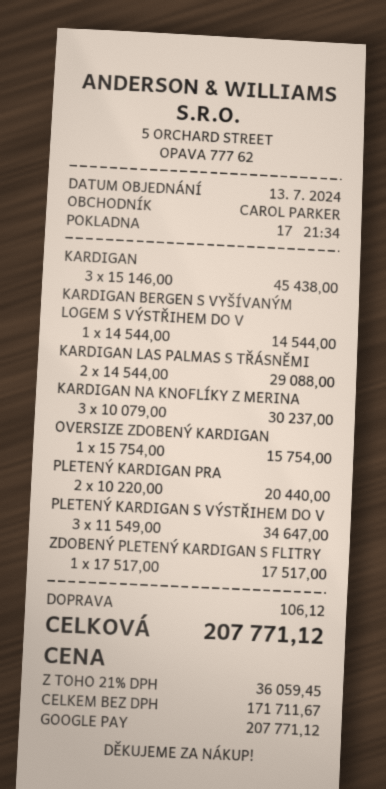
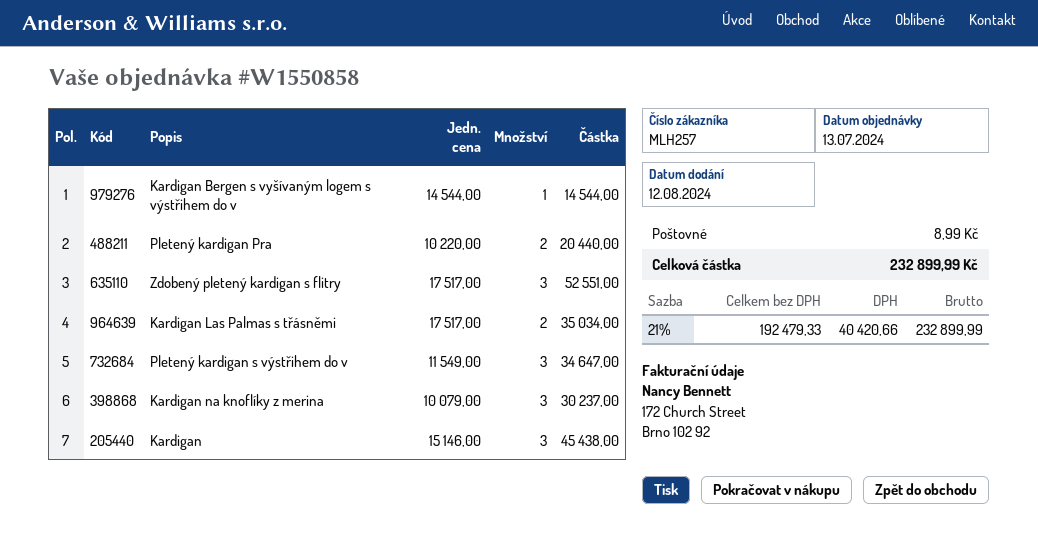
KARDIGAN LAS PALMAS S TŘÁSNĚMI: 2 x 14544.00 = 29088.00 -> 2 x 17517.00 = 35034.00
OVERSIZE ZDOBENÝ KARDIGAN: 1 x 15754.00 = 15754.00 -> none
ZDOBENÝ PLETENÝ KARDIGAN S FLITRY: 1 x 17517.00 = 17517.00 -> 3 x 17517.00 = 52551.00
shipping: 106.12 -> 8.99
net: 171711.67 -> 192479.33
tax: 21% = 36059.45 -> 21% = 40420.66
total: 207771.12 -> 232899.99

